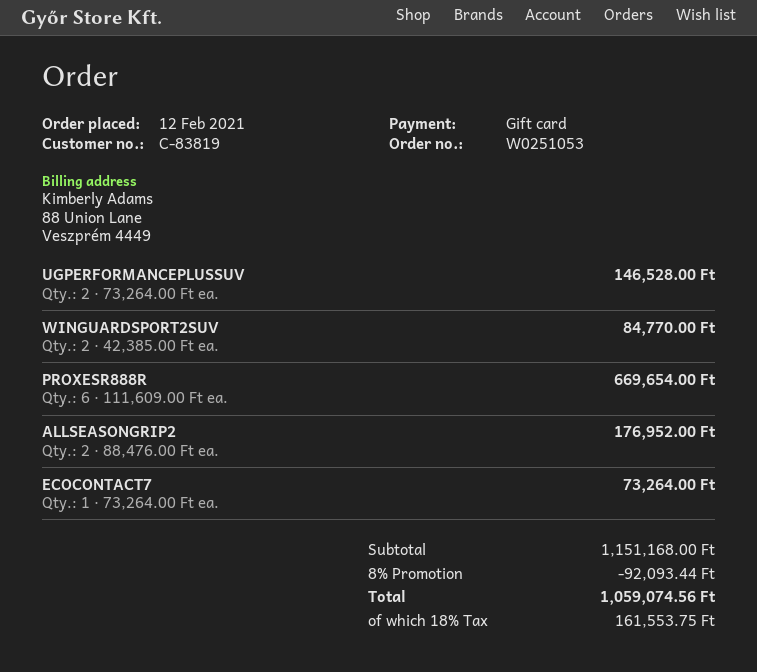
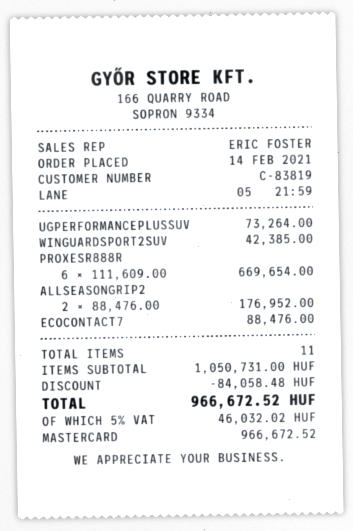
order date: 2021-02-12 -> 2021-02-14
payment method: gift card -> Mastercard
UGPERFORMANCEPLUSSUV: 2 x 73264.00 = 146528.00 -> 1 x 73264.00 = 73264.00
WINGUARDSPORT2SUV: 2 x 42385.00 = 84770.00 -> 1 x 42385.00 = 42385.00
ECOCONTACT7: 1 x 73264.00 = 73264.00 -> 1 x 88476.00 = 88476.00
subtotal: 1151168.00 -> 1050731.00
discount: 92093.44 -> 84058.48
tax: 18% = 161553.75 -> 5% = 46032.02
total: 1059074.56 -> 966672.52

